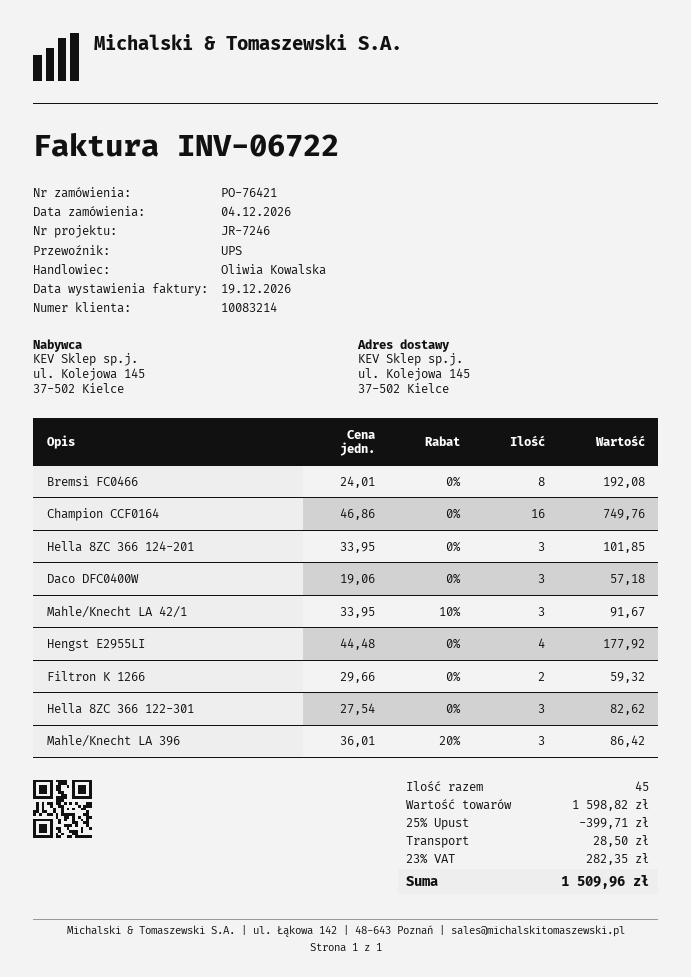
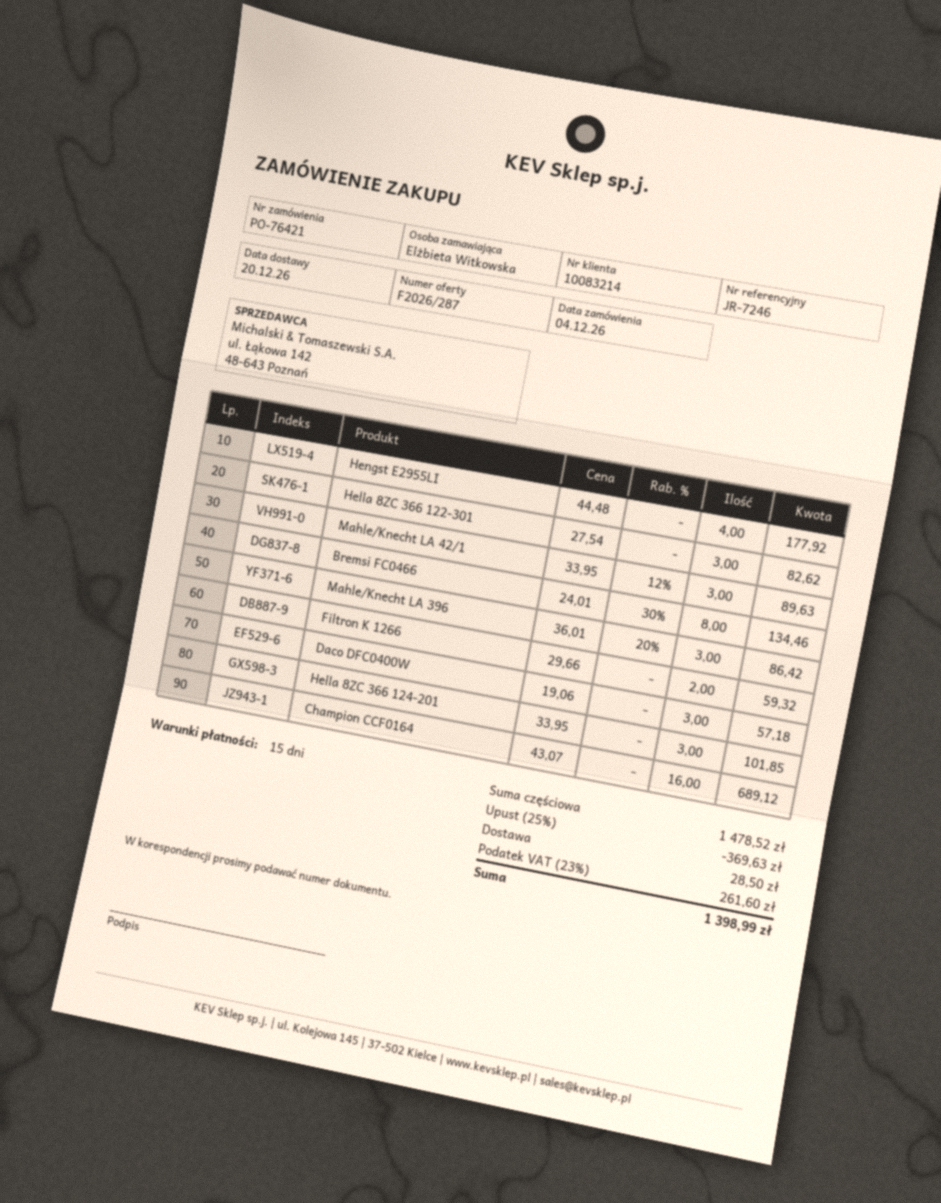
Bremsi FC0466: 8 x 24.01 = 192.08 -> 8 x 24.01 - 30% = 134.46
Champion CCF0164: 16 x 46.86 = 749.76 -> 16 x 43.07 = 689.12
Mahle/Knecht LA 42/1: 3 x 33.95 - 10% = 91.67 -> 3 x 33.95 - 12% = 89.63
subtotal: 1598.82 -> 1478.52
discount: 25% = 399.71 -> 25% = 369.63
tax: 23% = 282.35 -> 23% = 261.60
total: 1509.96 -> 1398.99

